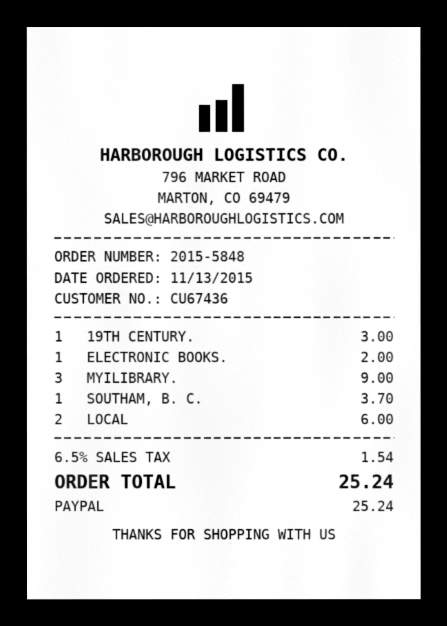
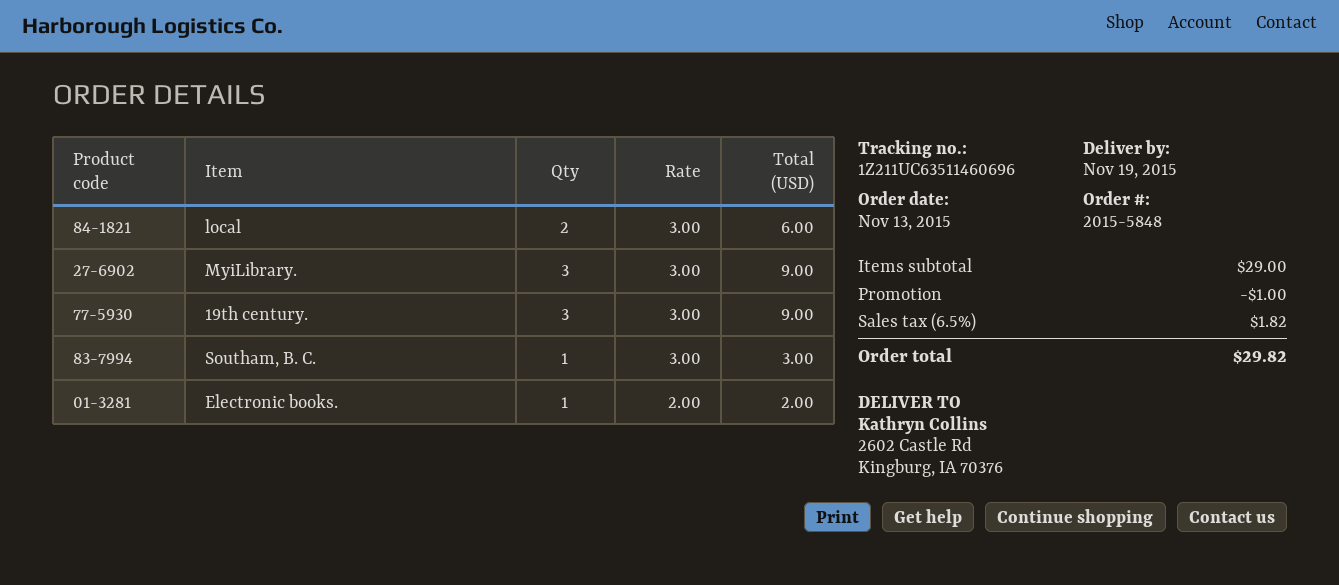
19TH CENTURY.: 1 for 3.00 -> 3 for 9.00
SOUTHAM, B. C.: 1 for 3.70 -> 1 for 3.00
discount: none -> 1.00
tax: 6.5% = 1.54 -> 6.5% = 1.82
total: 25.24 -> 29.82

